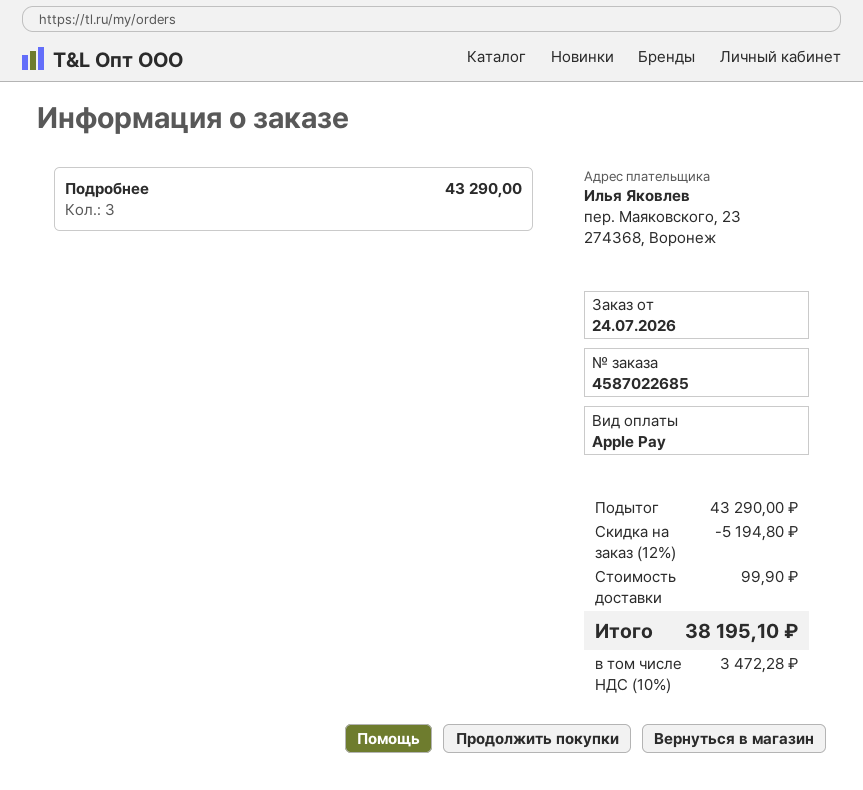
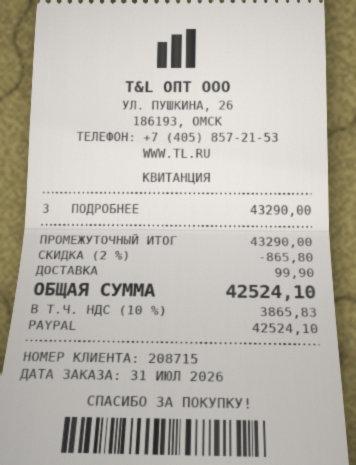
order date: 2026-07-24 -> 2026-07-31
payment method: Apple Pay -> PayPal
discount: 12% = 5194.80 -> 2% = 865.80
tax: 10% = 3472.28 -> 10% = 3865.83
total: 38195.10 -> 42524.10

